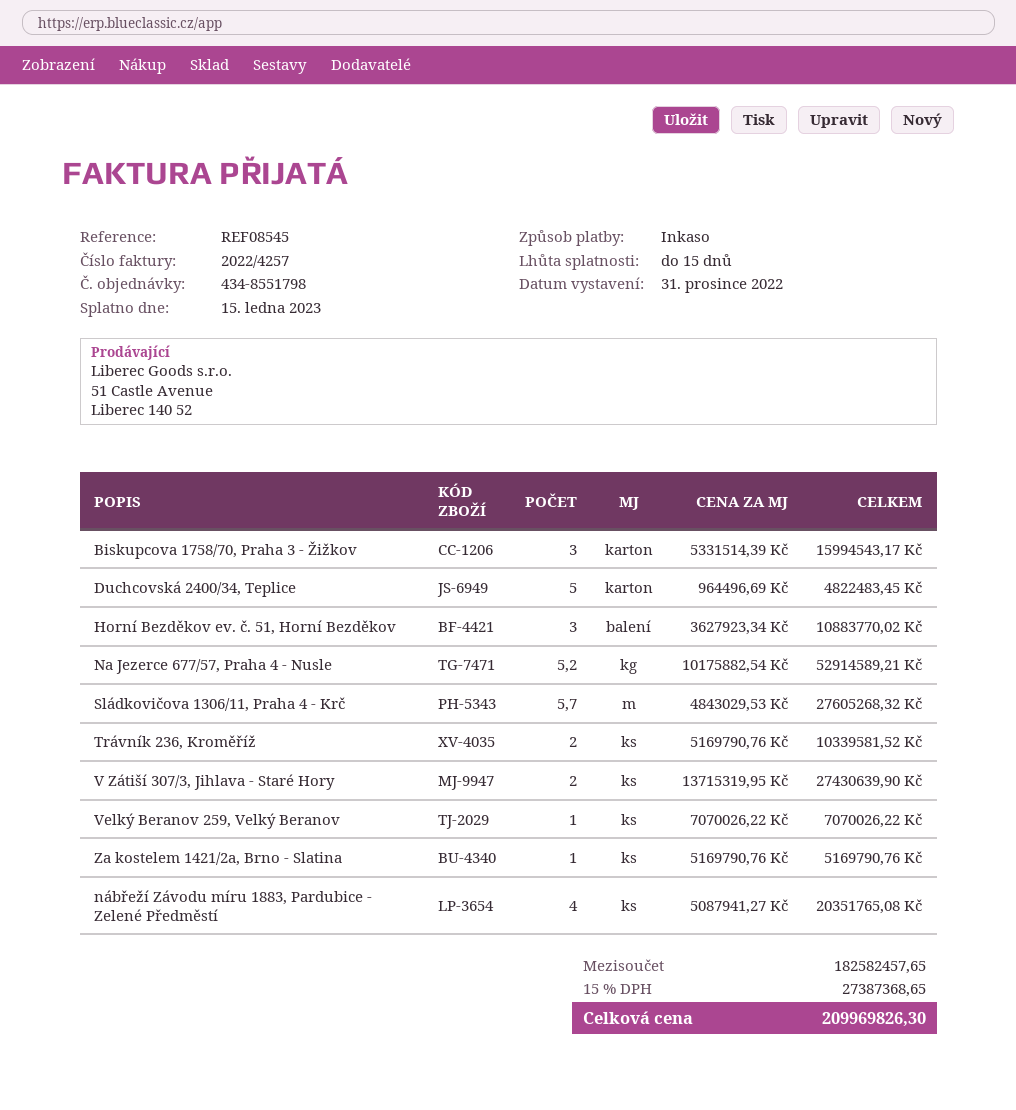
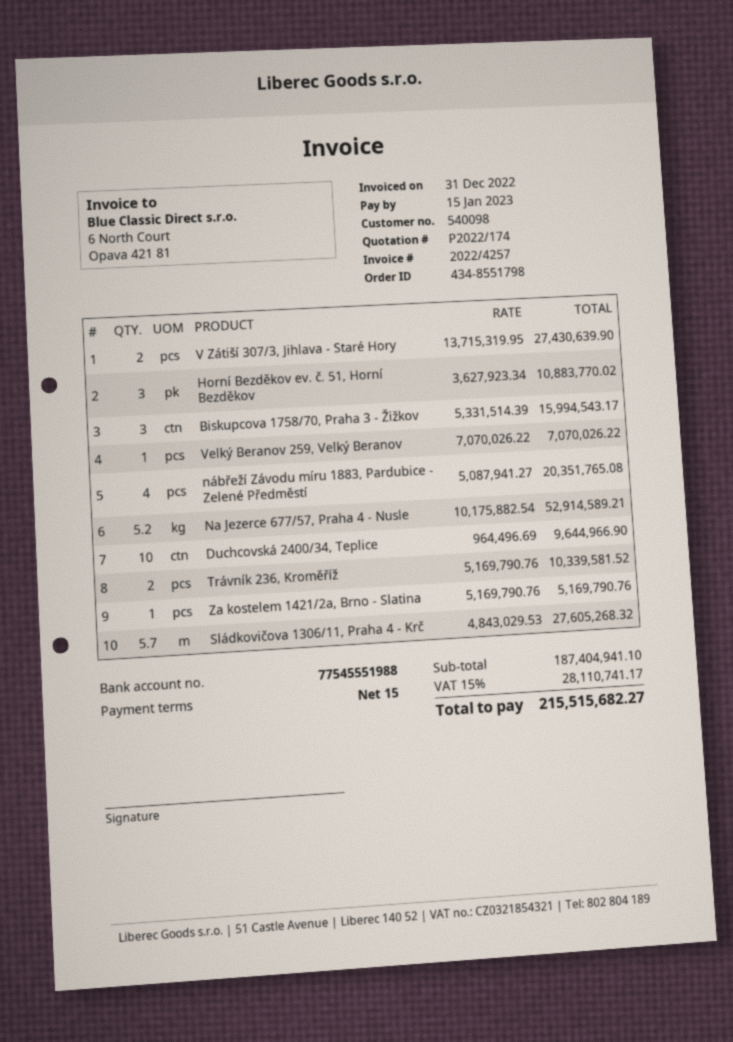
Duchcovská 2400/34, Teplice: 5 x 964496.69 = 4822483.45 -> 10 x 964496.69 = 9644966.90
subtotal: 182582457.65 -> 187404941.10
tax: 15% = 27387368.65 -> 15% = 28110741.17
total: 209969826.30 -> 215515682.27

